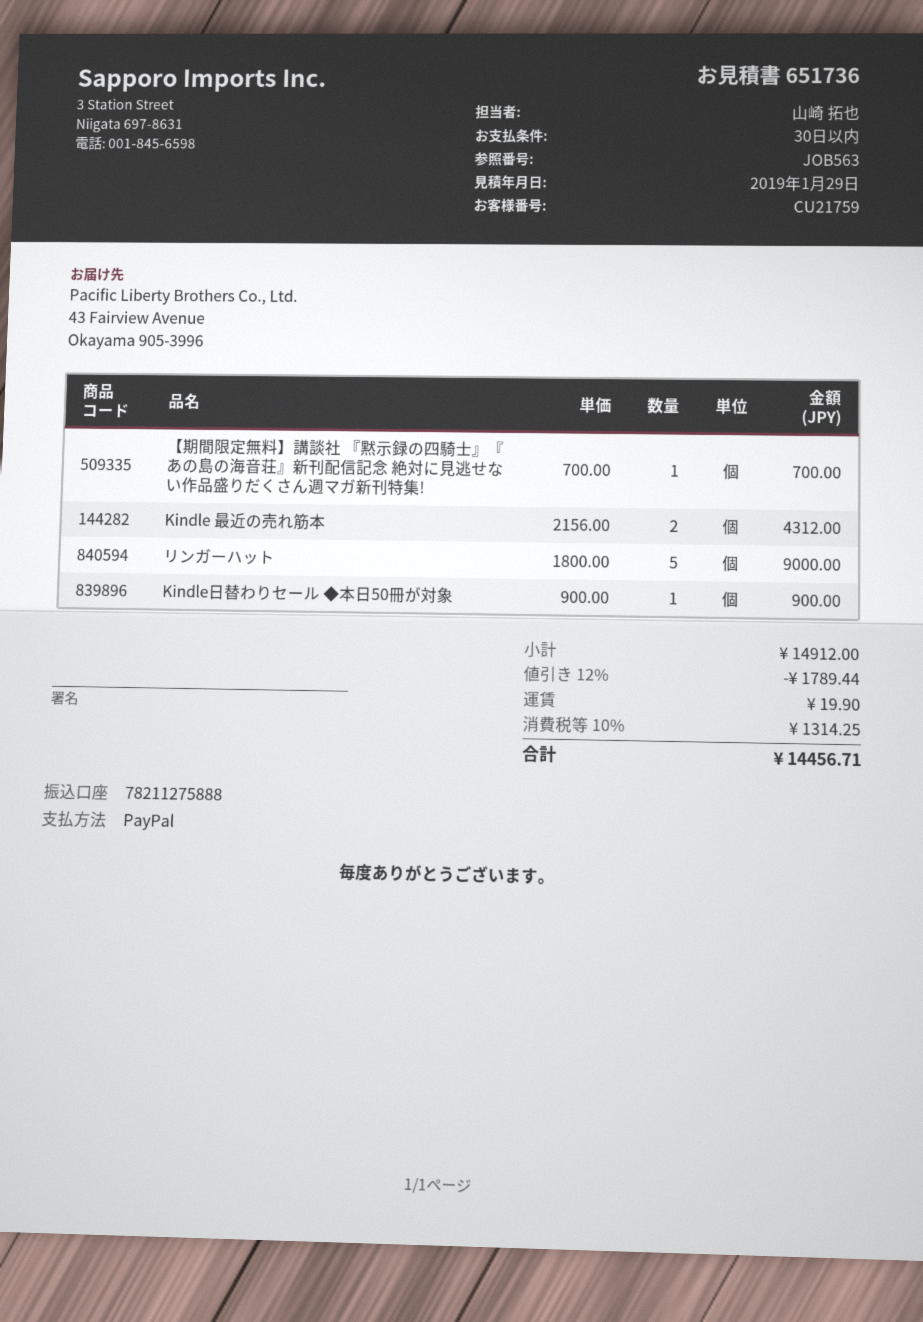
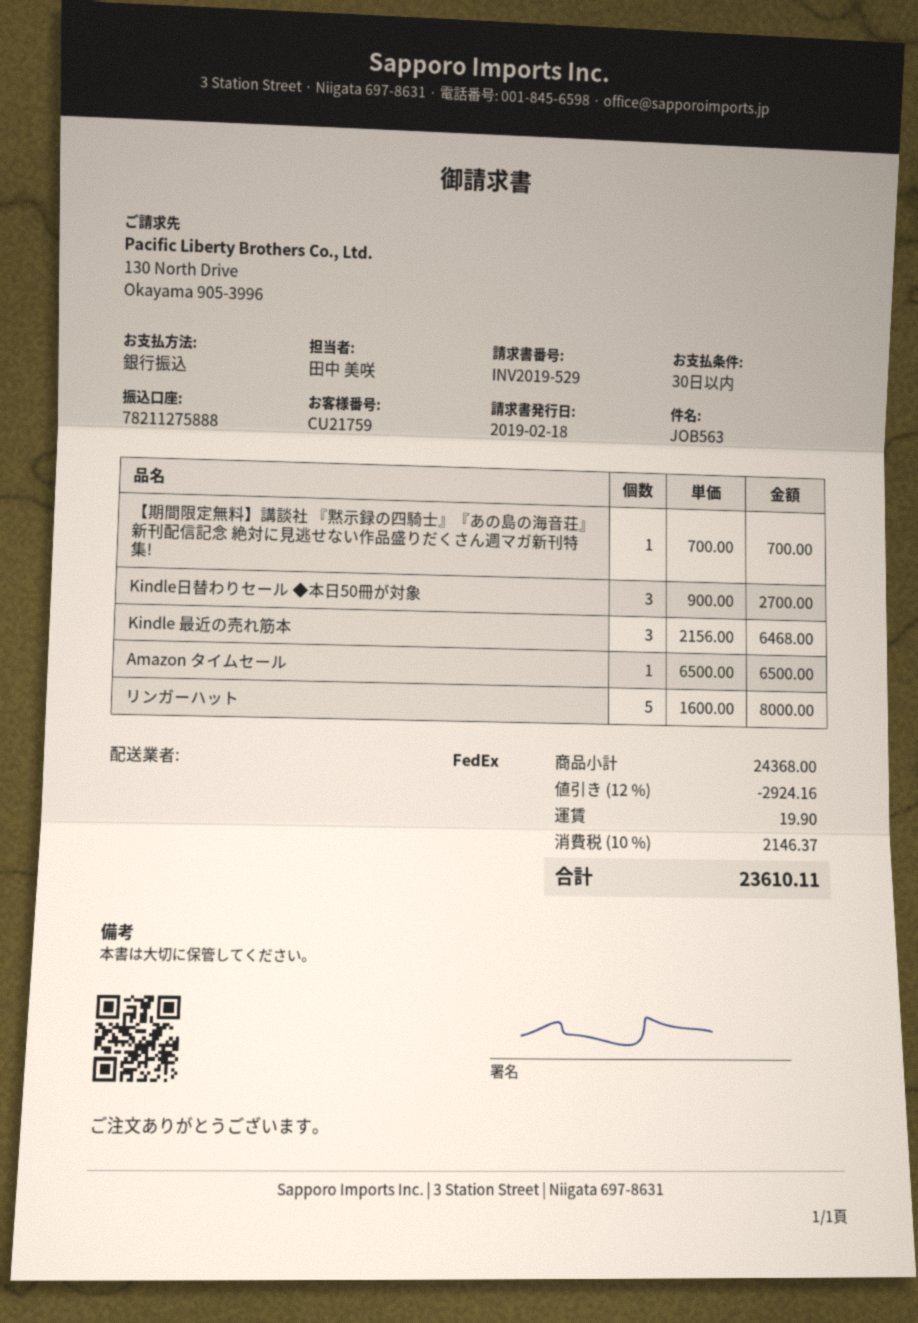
sales rep: 山崎 拓也 -> 田中 美咲
payment method: PayPal -> bank transfer
Kindle 最近の売れ筋本: 2 x 2156.00 = 4312.00 -> 3 x 2156.00 = 6468.00
リンガーハット: 5 x 1800.00 = 9000.00 -> 5 x 1600.00 = 8000.00
Kindle日替わりセール ◆本日50冊が対象: 1 x 900.00 = 900.00 -> 3 x 900.00 = 2700.00
Amazon タイムセール: none -> 1 x 6500.00 = 6500.00
subtotal: 14912.00 -> 24368.00
discount: 12% = 1789.44 -> 12% = 2924.16
tax: 10% = 1314.25 -> 10% = 2146.37
total: 14456.71 -> 23610.11

